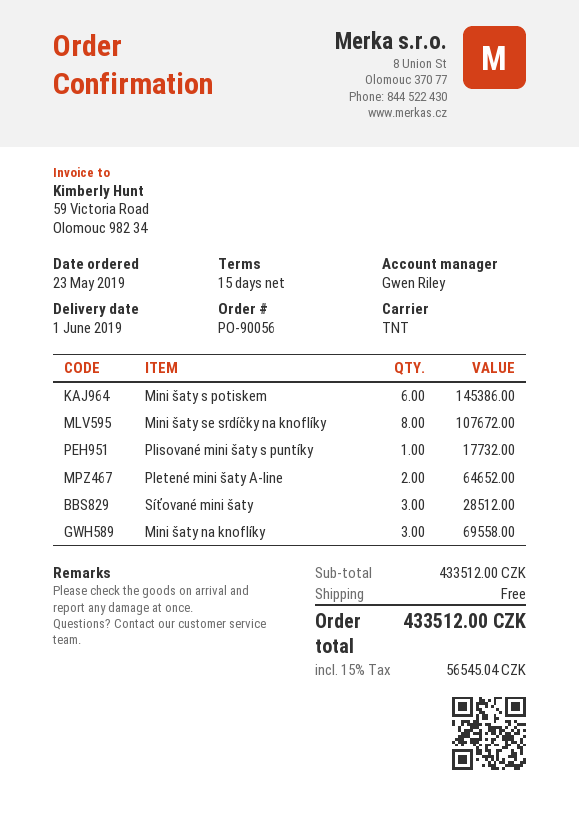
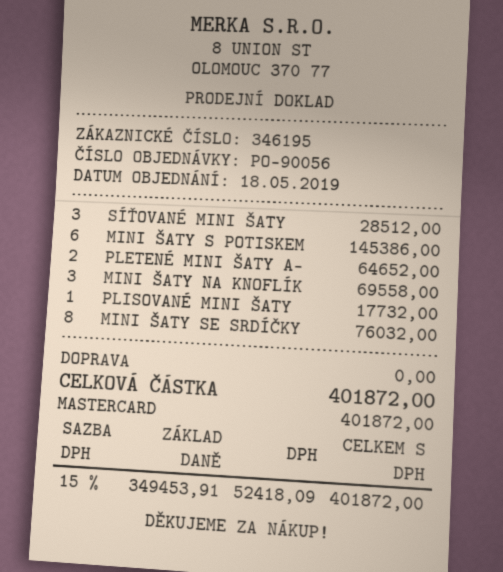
order date: 2019-05-23 -> 2019-05-18
Mini šaty se srdíčky na knoflíky: 8 for 107672.00 -> 8 for 76032.00
tax: 15% = 56545.04 -> 15% = 52418.09
total: 433512.00 -> 401872.00

